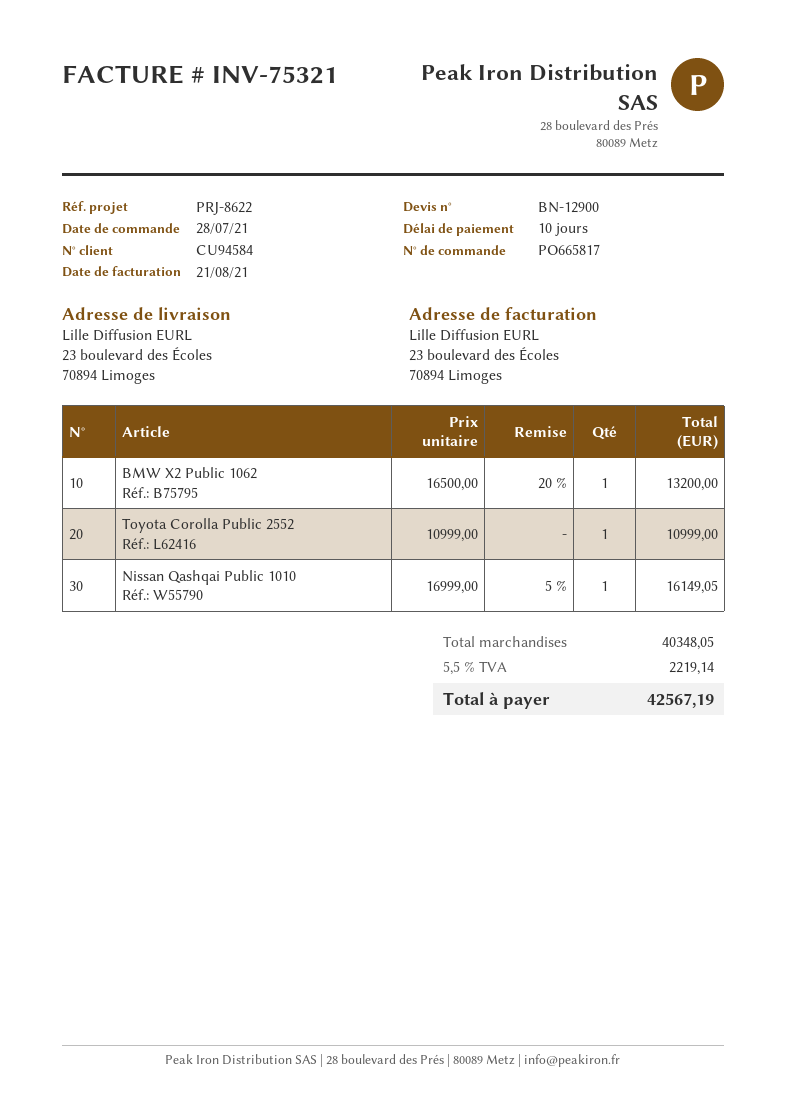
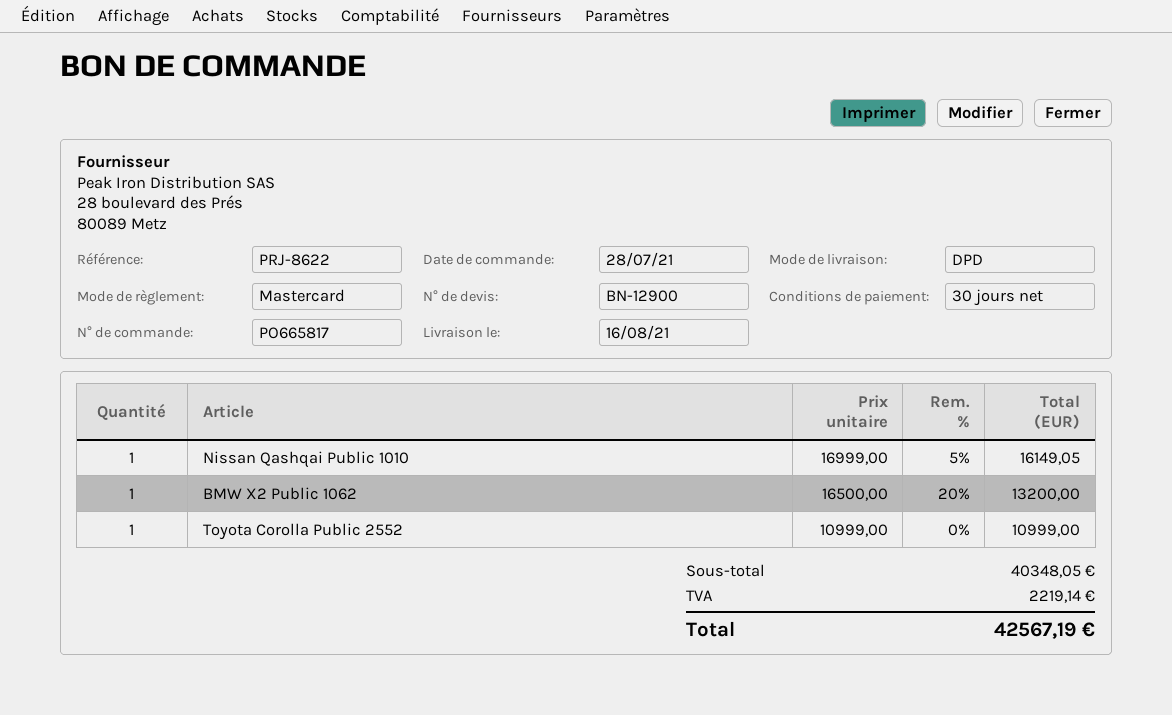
payment terms: 10 days -> 30 days

